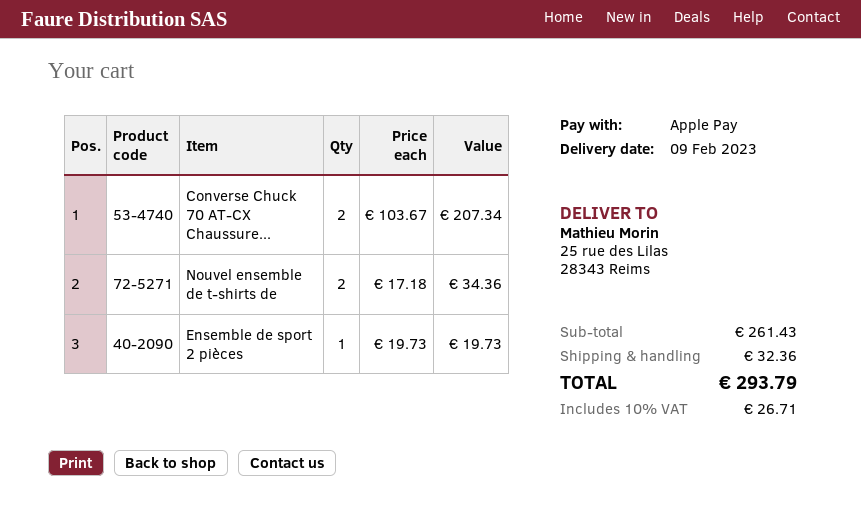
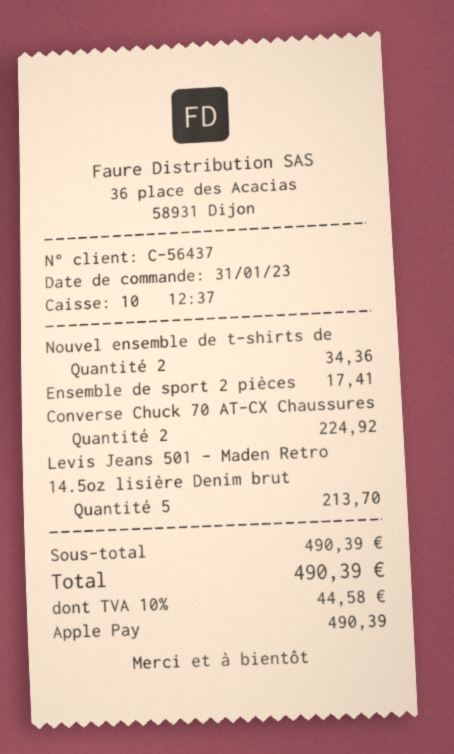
Converse Chuck 70 AT-CX Chaussure...: 2 for 207.34 -> 2 for 224.92
Ensemble de sport 2 pièces: 1 for 19.73 -> 1 for 17.41
Levis Jeans 501 - Maden Retro 14.5oz lisière Denim brut: none -> 5 for 213.70
subtotal: 261.43 -> 490.39
shipping: 32.36 -> none
tax: 10% = 26.71 -> 10% = 44.58
total: 293.79 -> 490.39

